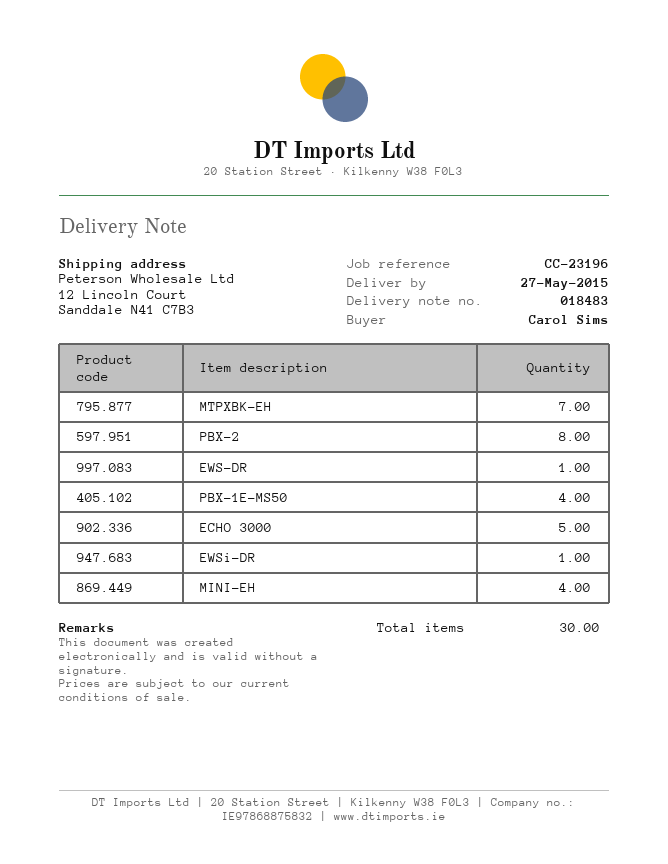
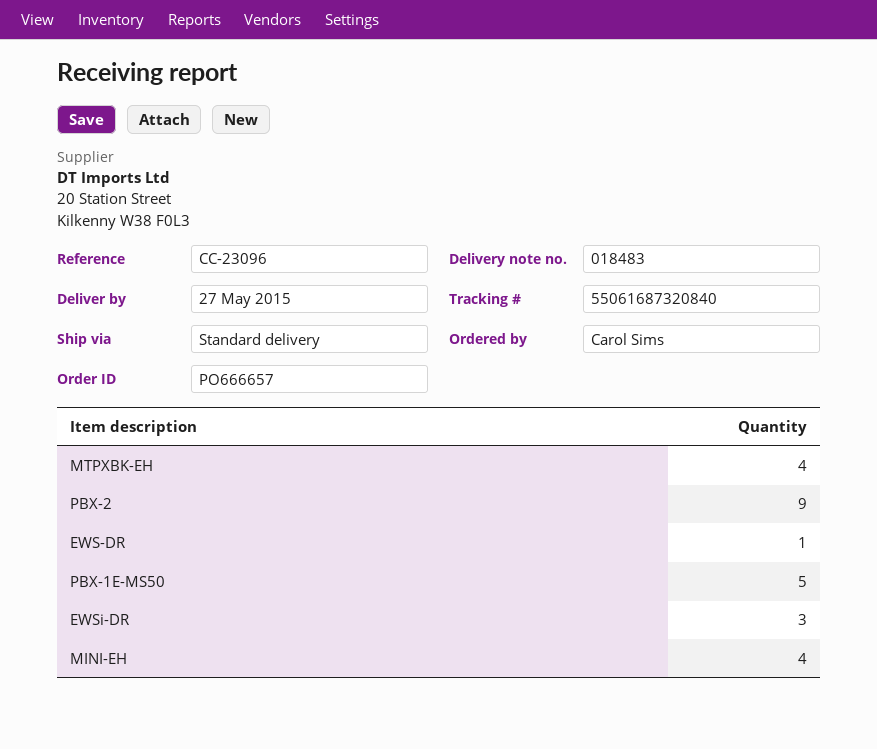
reference: CC-23196 -> CC-23096
MTPXBK-EH: 7 -> 4
PBX-2: 8 -> 9
PBX-1E-MS50: 4 -> 5
ECHO 3000: 5 -> none
EWSi-DR: 1 -> 3

